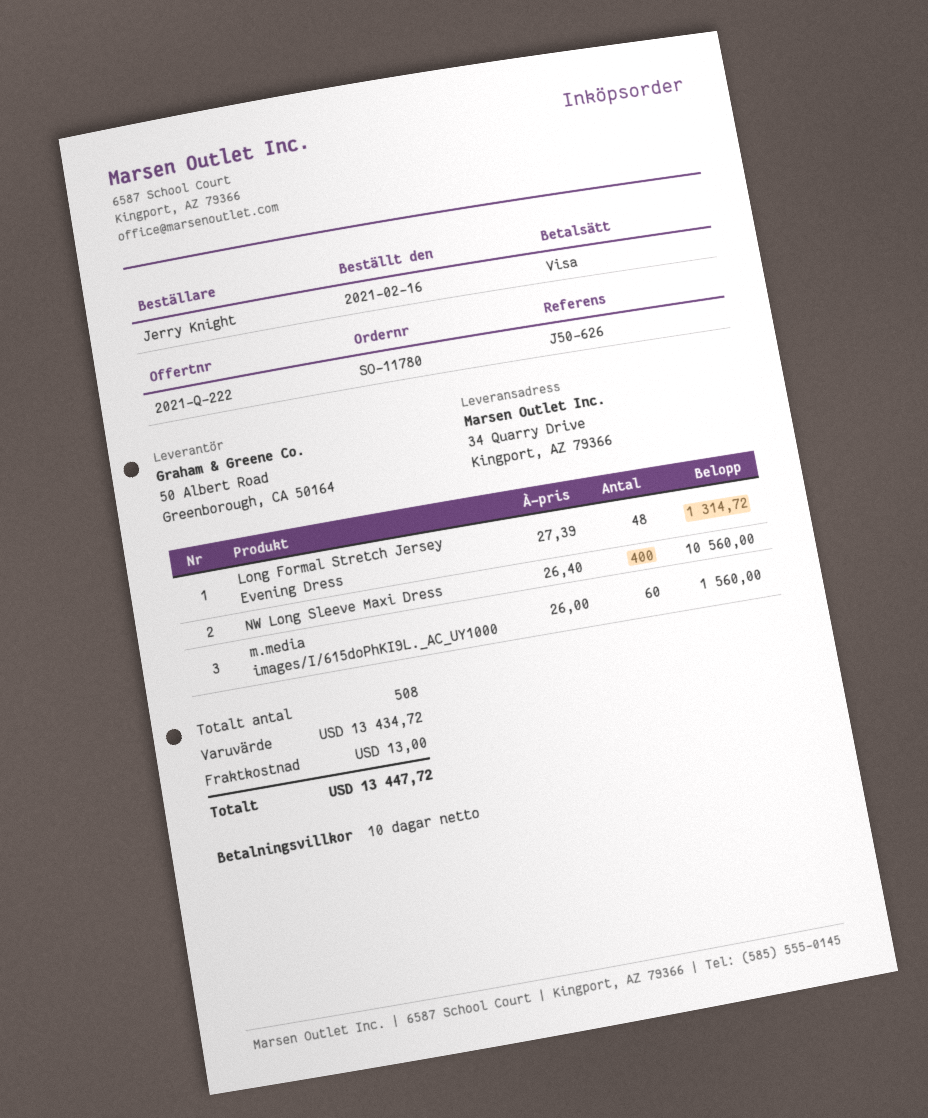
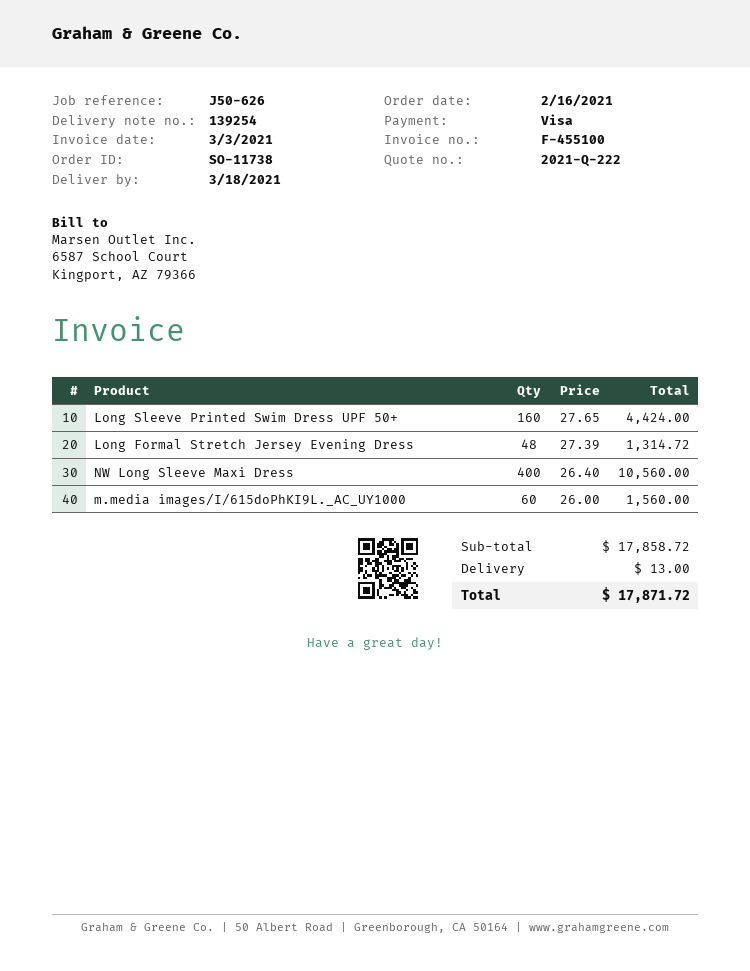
order number: SO-11780 -> SO-11738
Long Sleeve Printed Swim Dress UPF 50+: none -> 160 x 27.65 = 4424.00
subtotal: 13434.72 -> 17858.72
total: 13447.72 -> 17871.72

